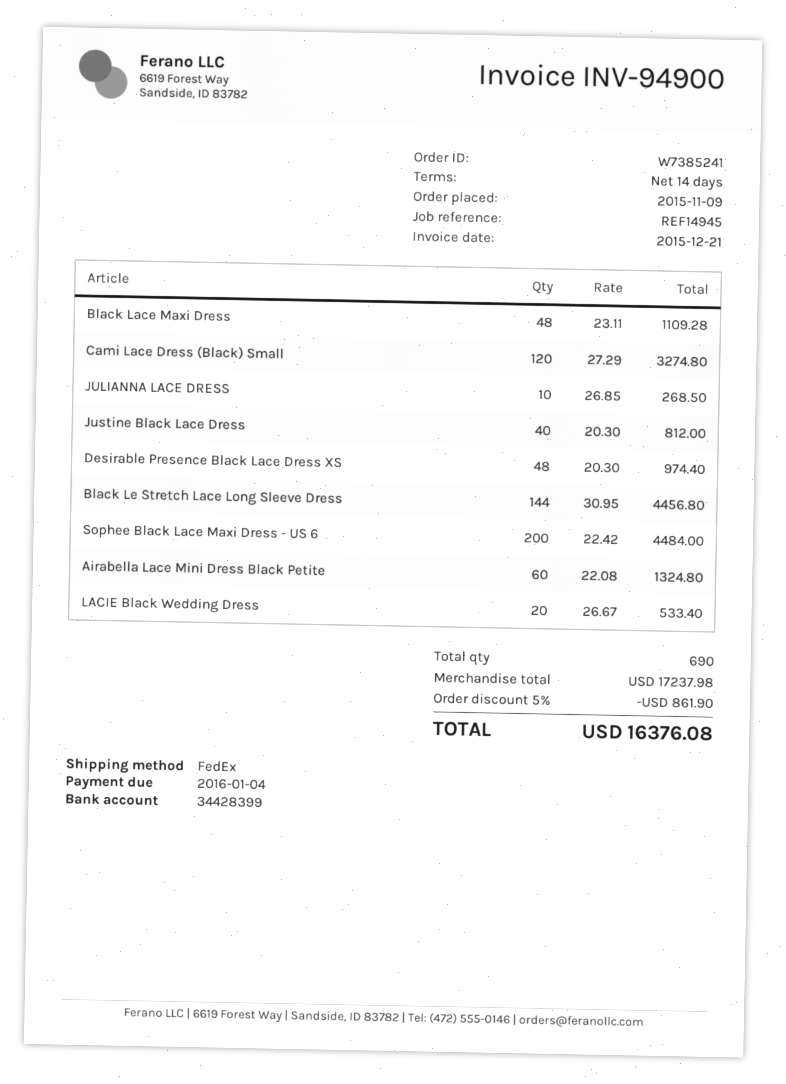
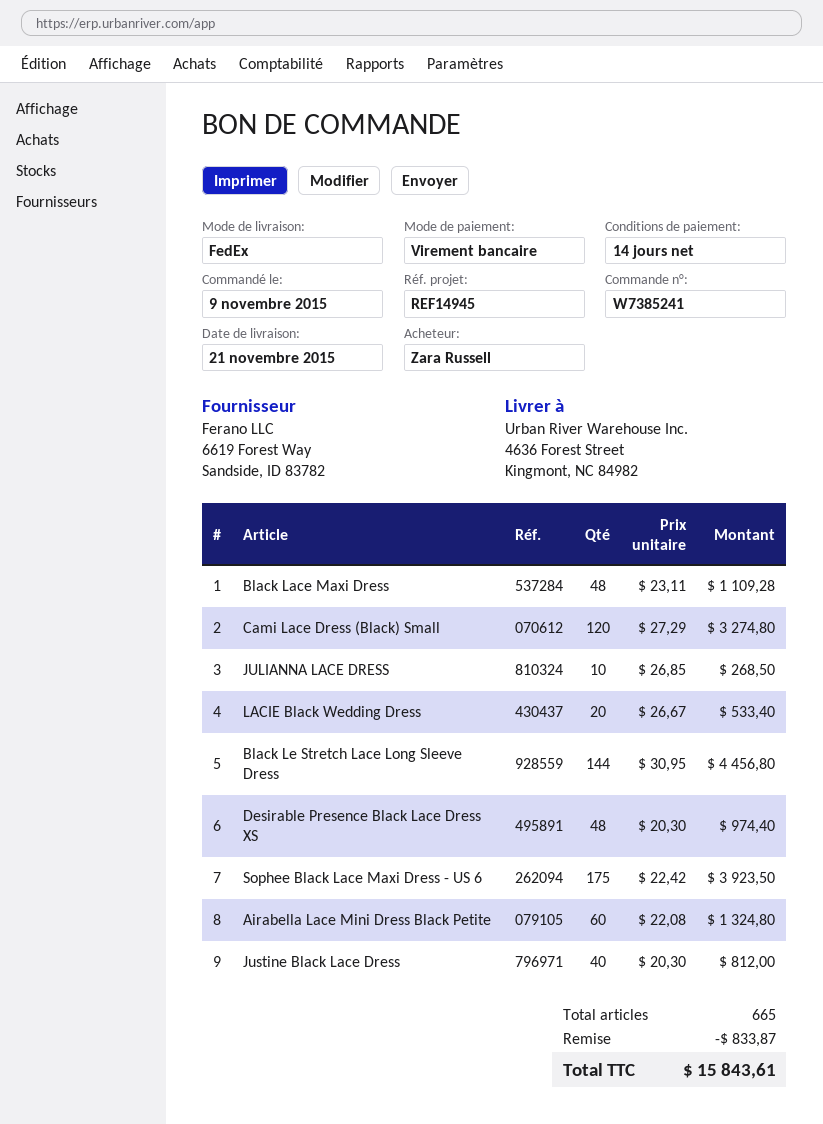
Sophee Black Lace Maxi Dress - US 6: 200 x 22.42 = 4484.00 -> 175 x 22.42 = 3923.50
total quantity: 690 -> 665
discount: 861.90 -> 833.87
total: 16376.08 -> 15843.61

